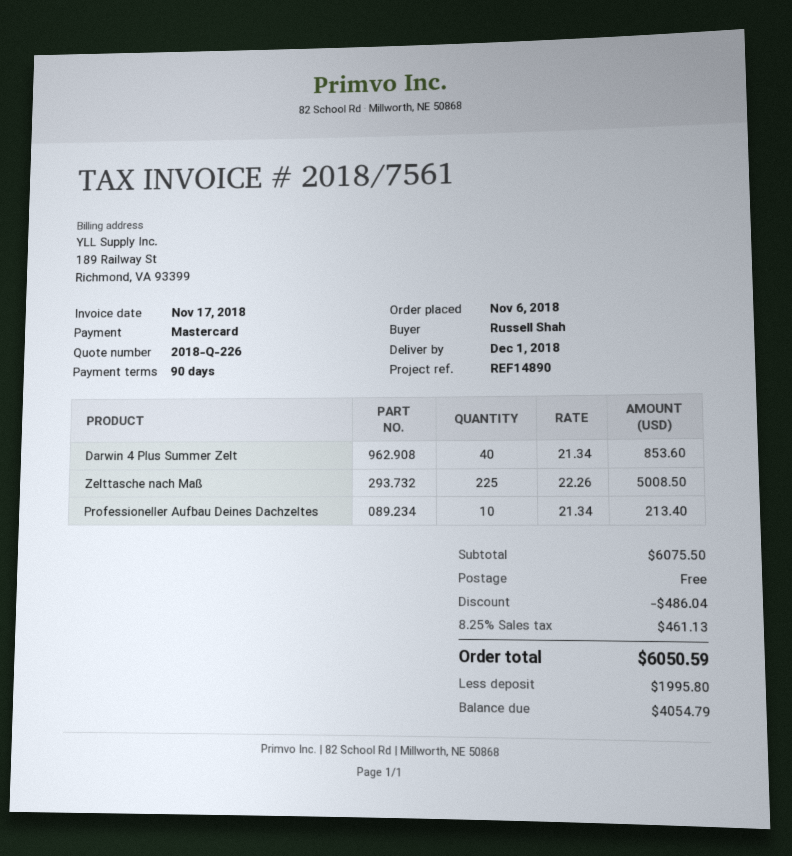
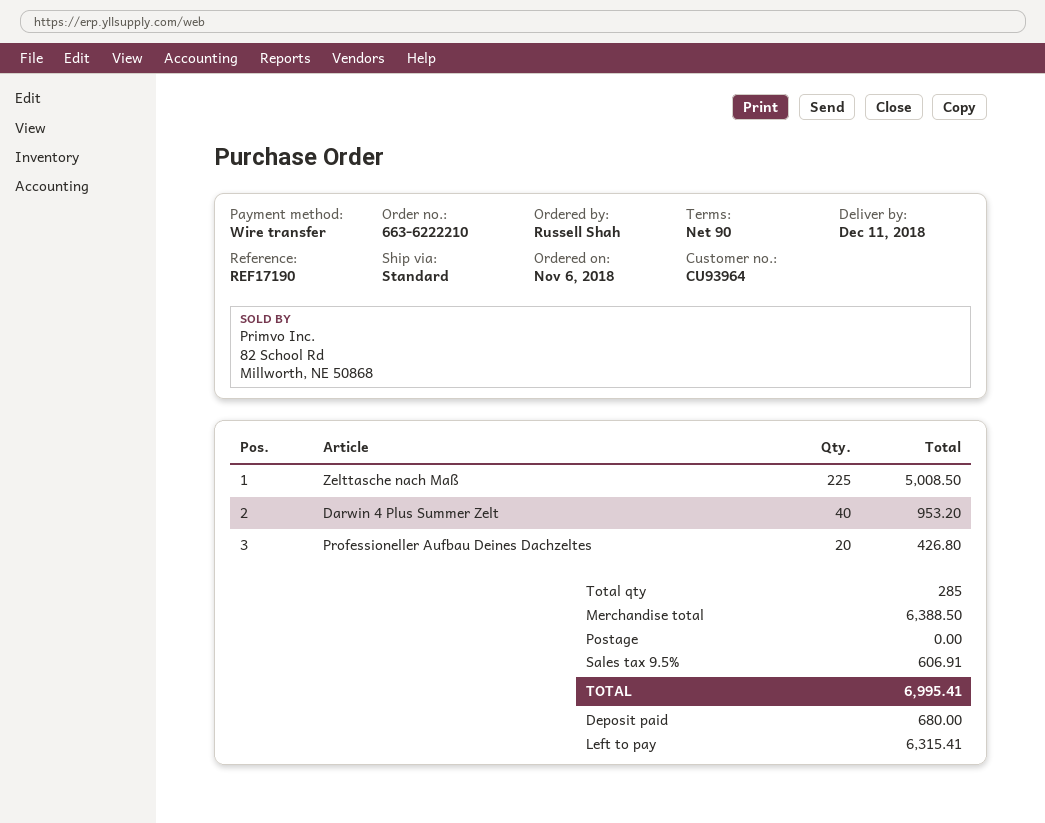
delivery date: 2018-12-01 -> 2018-12-11
reference: REF14890 -> REF17190
payment method: Mastercard -> bank transfer
Darwin 4 Plus Summer Zelt: 40 for 853.60 -> 40 for 953.20
Professioneller Aufbau Deines Dachzeltes: 10 for 213.40 -> 20 for 426.80
subtotal: 6075.50 -> 6388.50
discount: 486.04 -> none
tax: 8.25% = 461.13 -> 9.5% = 606.91
total: 6050.59 -> 6995.41
deposit: 1995.80 -> 680.00
balance: 4054.79 -> 6315.41

